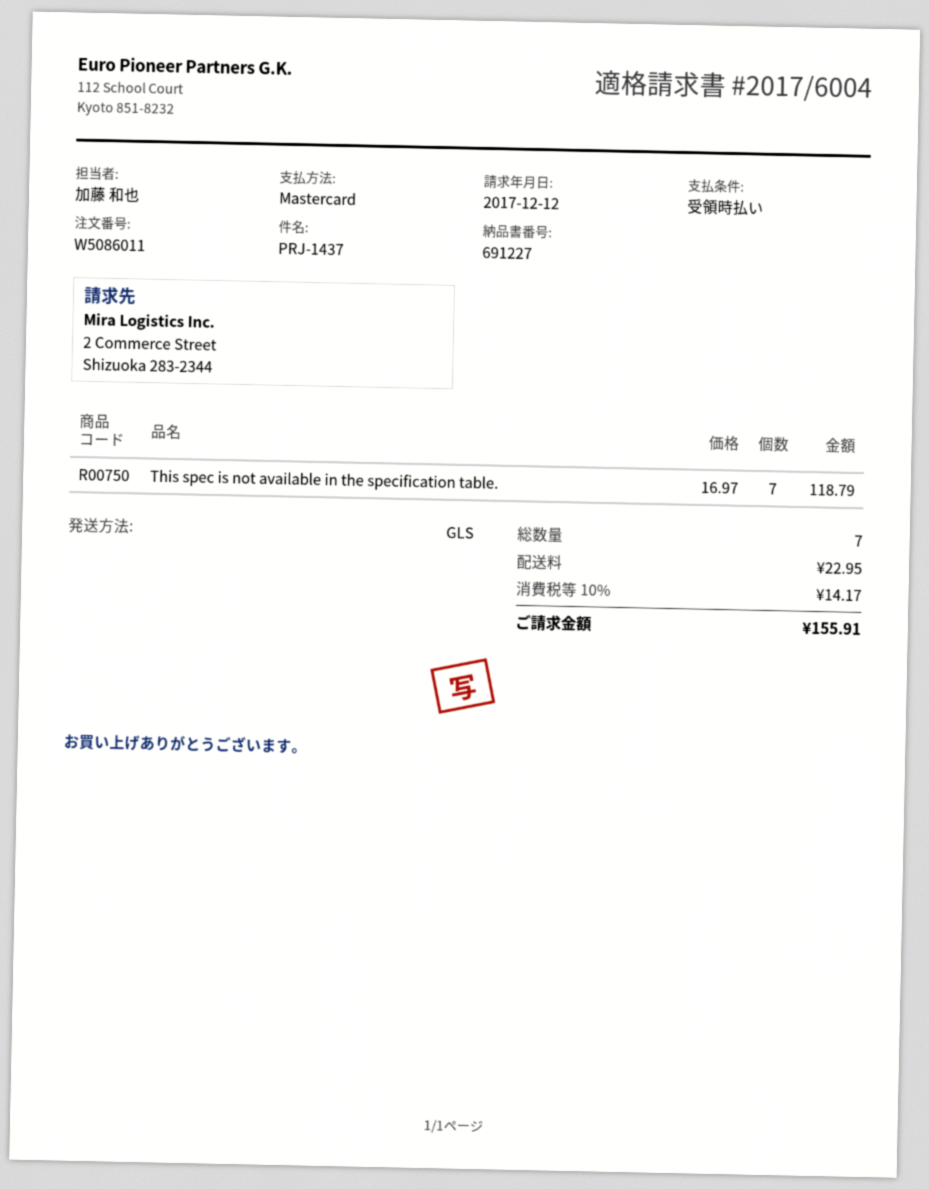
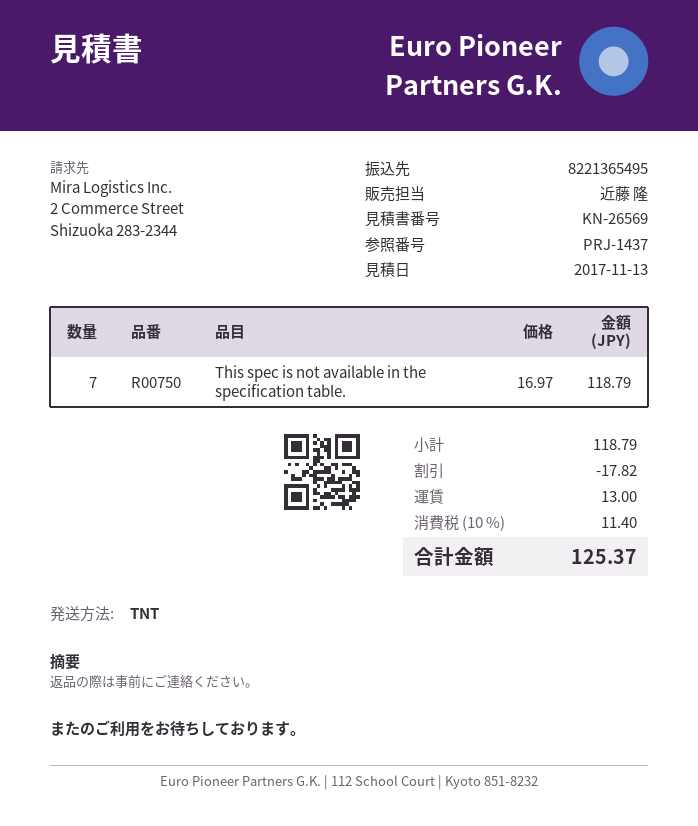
sales rep: 加藤 和也 -> 近藤 隆
shipping method: GLS -> TNT
discount: none -> 17.82
shipping: 22.95 -> 13.00
tax: 10% = 14.17 -> 10% = 11.40
total: 155.91 -> 125.37

